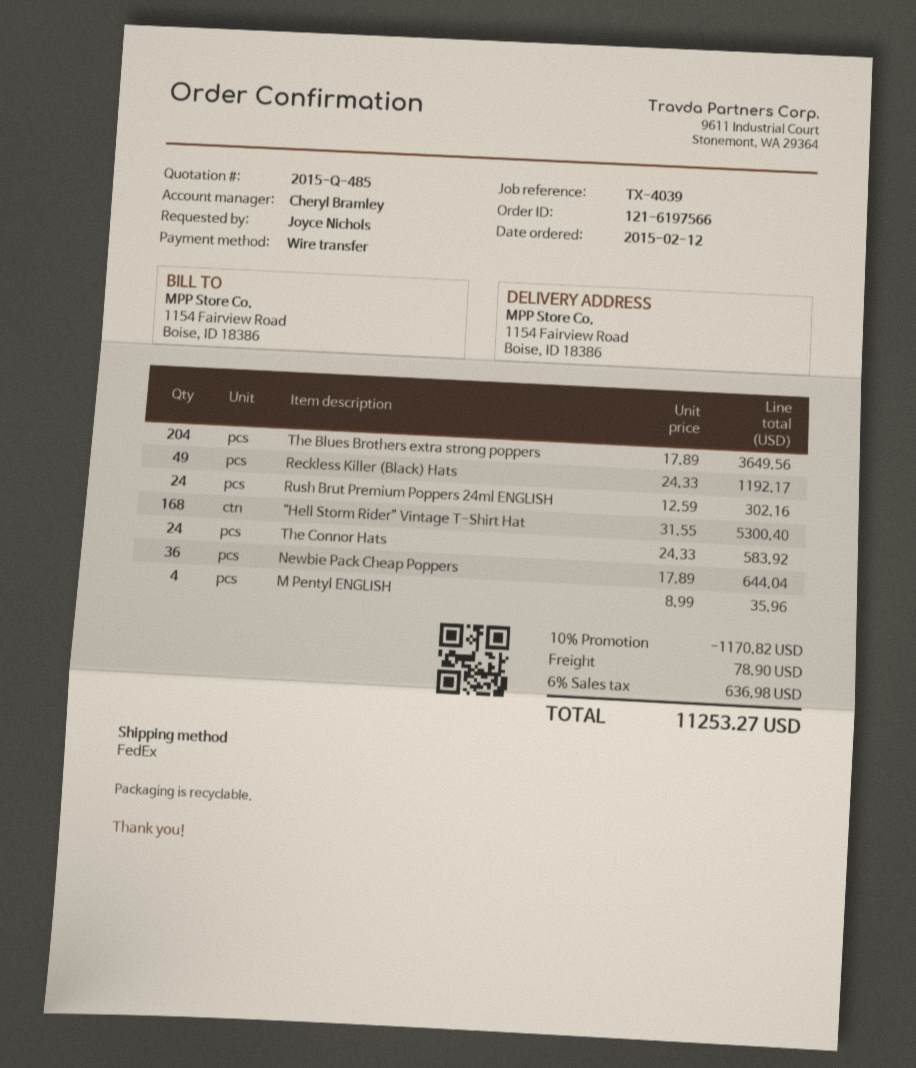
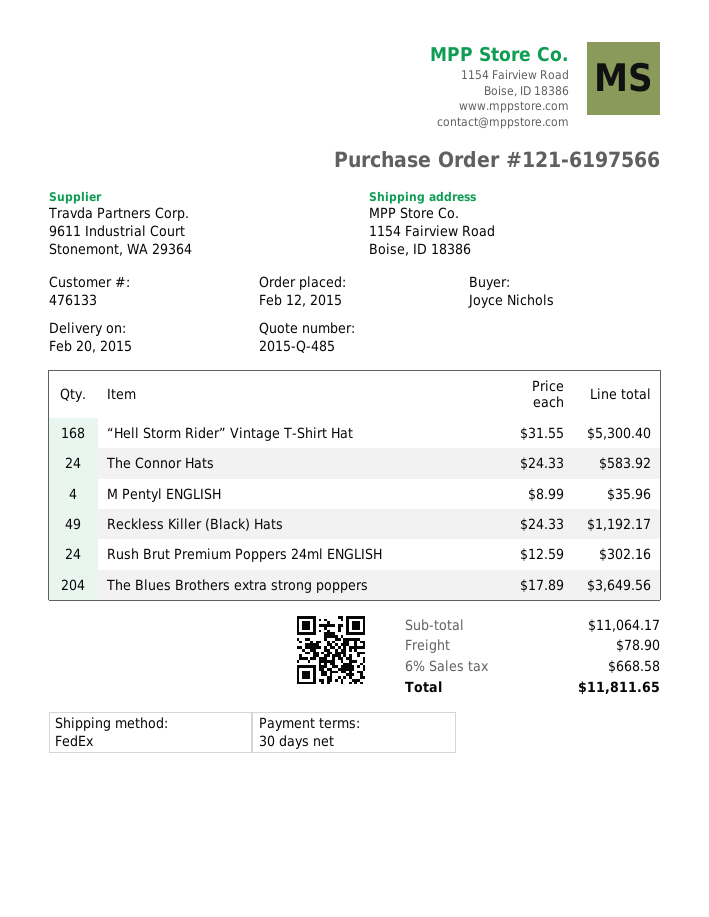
Newbie Pack Cheap Poppers: 36 x 17.89 = 644.04 -> none
discount: 10% = 1170.82 -> none
tax: 6% = 636.98 -> 6% = 668.58
total: 11253.27 -> 11811.65

